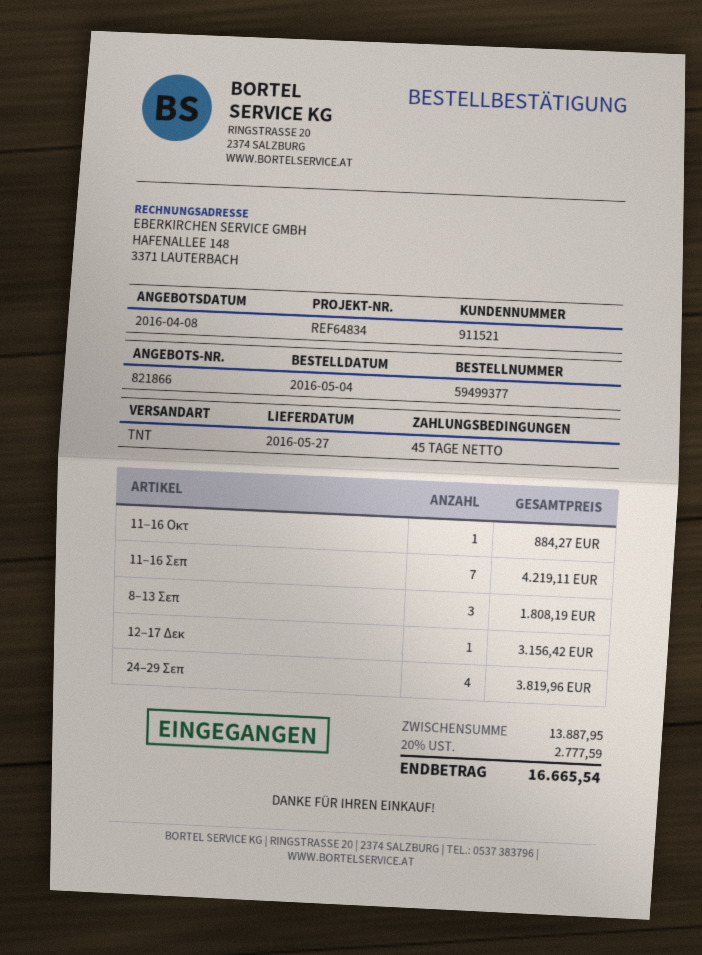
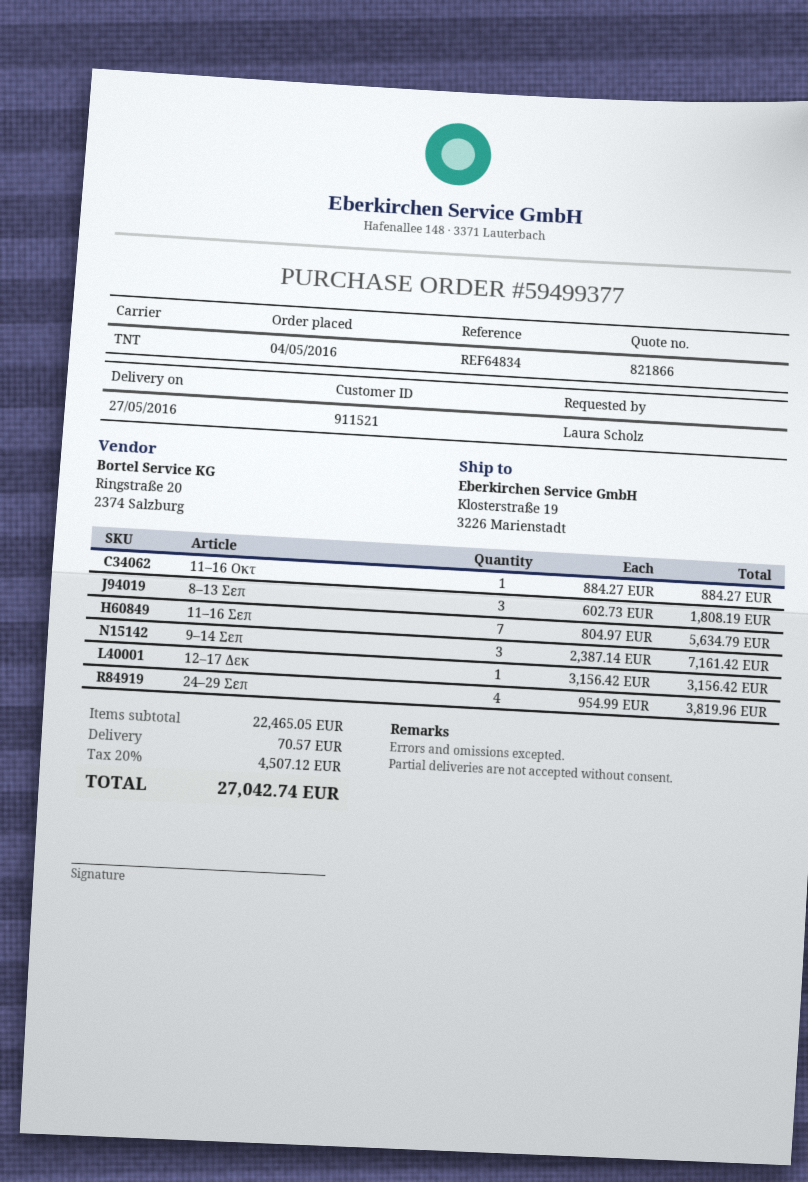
11–16 Σεπ: 7 for 4219.11 -> 7 for 5634.79
9–14 Σεπ: none -> 3 for 7161.42
subtotal: 13887.95 -> 22465.05
shipping: none -> 70.57
tax: 20% = 2777.59 -> 20% = 4507.12
total: 16665.54 -> 27042.74

